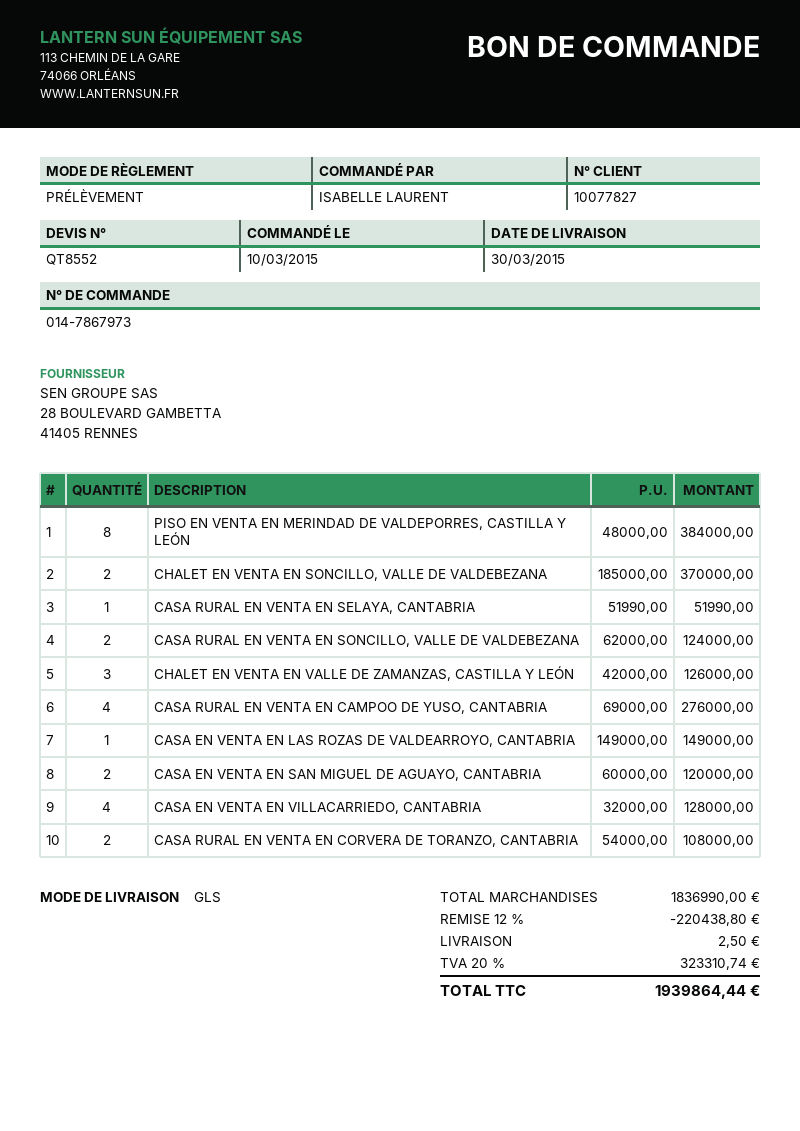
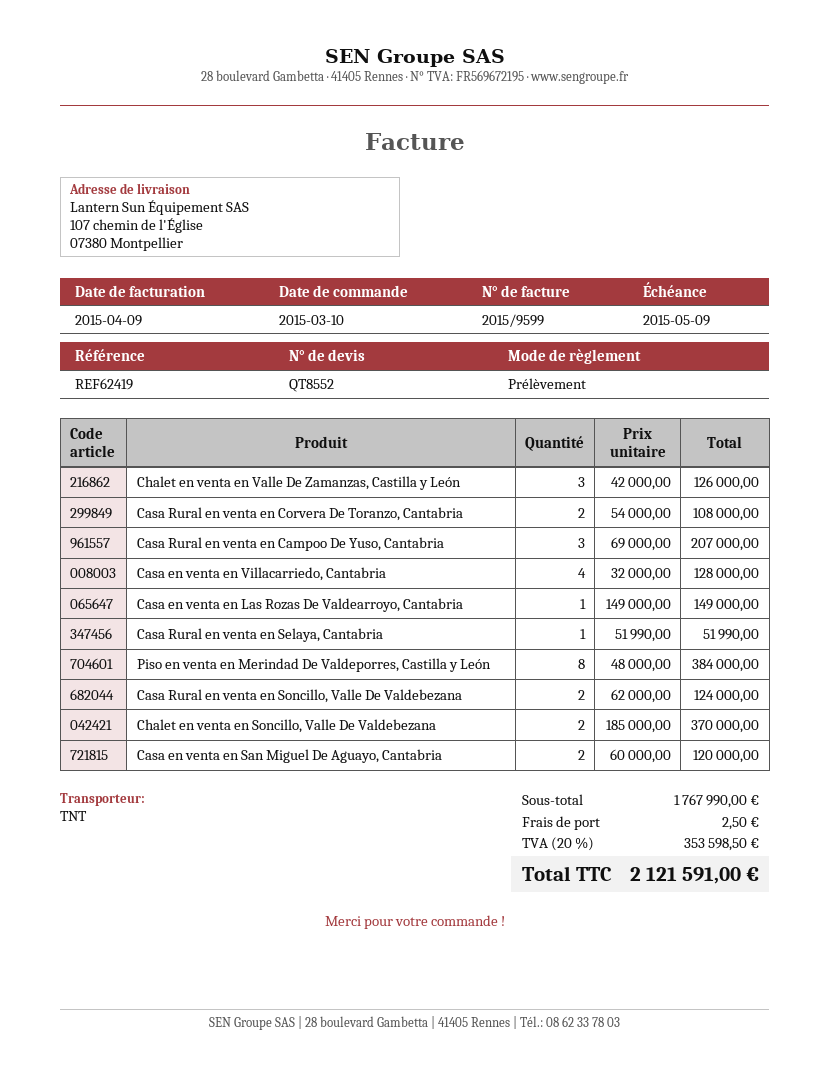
shipping method: GLS -> TNT
CASA RURAL EN VENTA EN CAMPOO DE YUSO, CANTABRIA: 4 x 69000.00 = 276000.00 -> 3 x 69000.00 = 207000.00
subtotal: 1836990.00 -> 1767990.00
discount: 12% = 220438.80 -> none
tax: 20% = 323310.74 -> 20% = 353598.50
total: 1939864.44 -> 2121591.00

